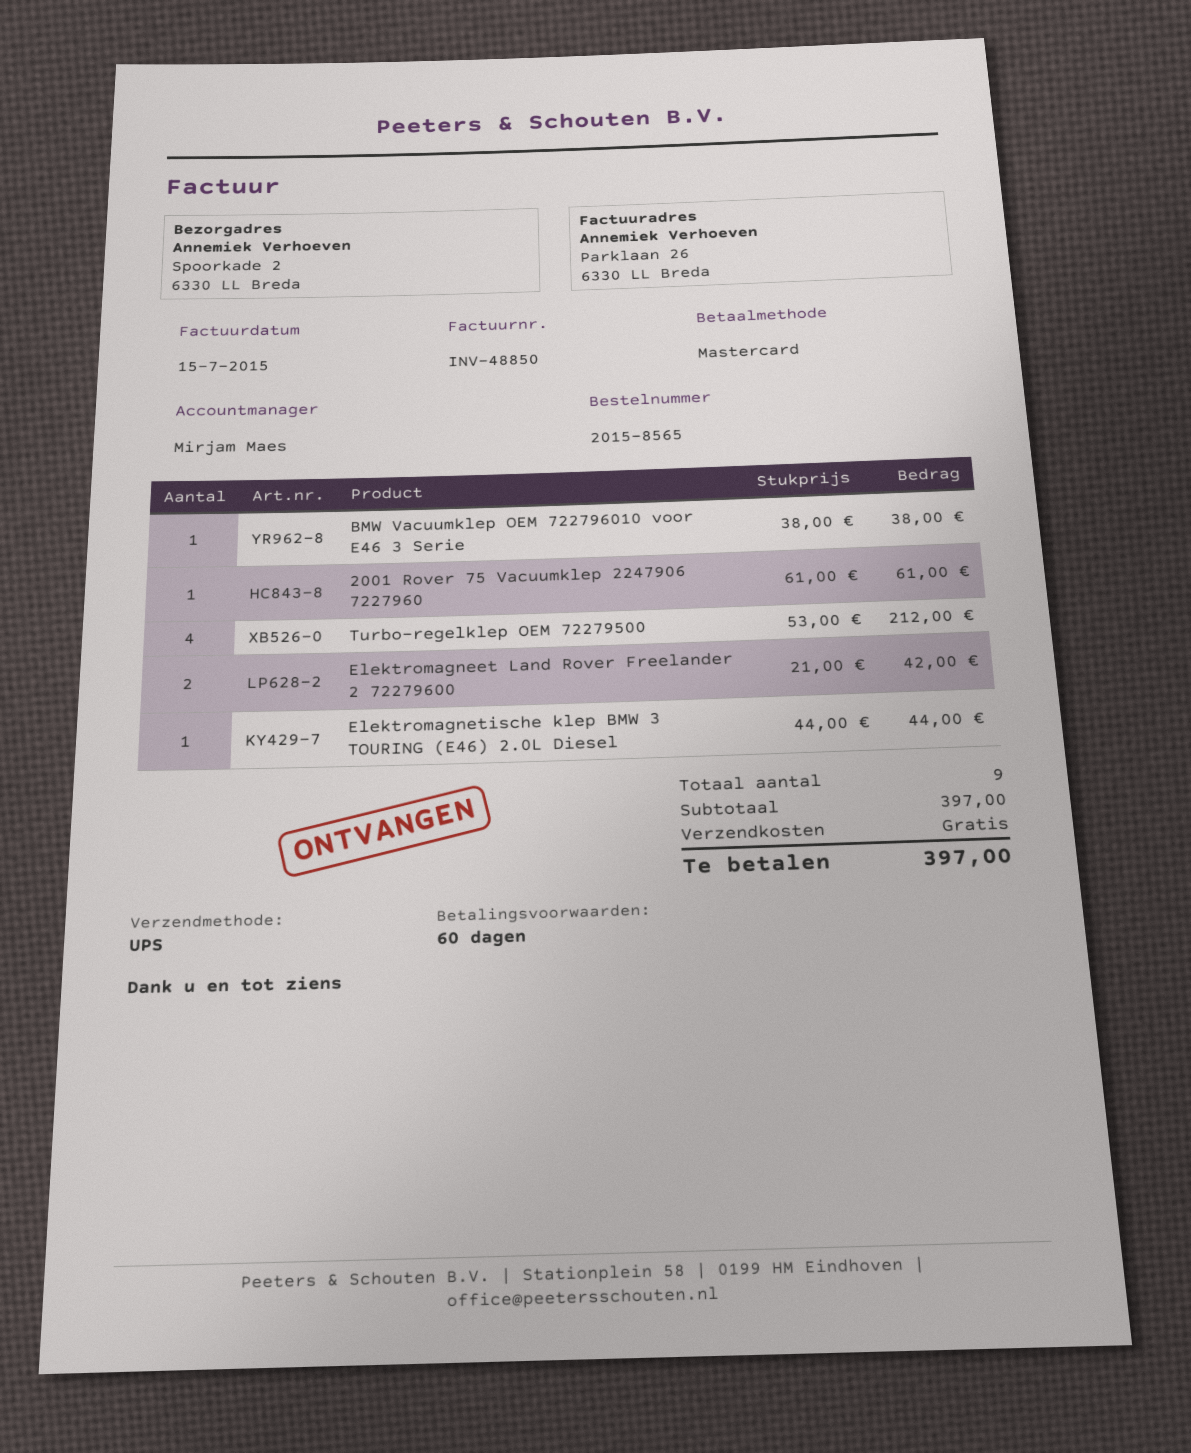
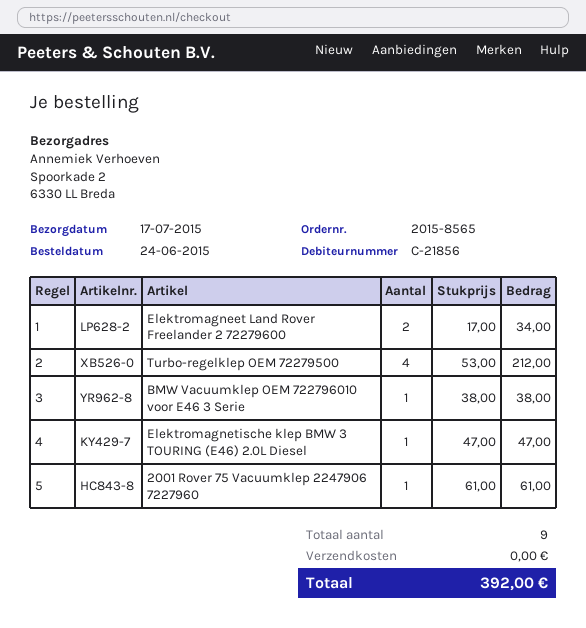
Elektromagneet Land Rover Freelander 2 72279600: 2 x 21.00 = 42.00 -> 2 x 17.00 = 34.00
Elektromagnetische klep BMW 3 TOURING (E46) 2.0L Diesel: 1 x 44.00 = 44.00 -> 1 x 47.00 = 47.00
total: 397.00 -> 392.00

